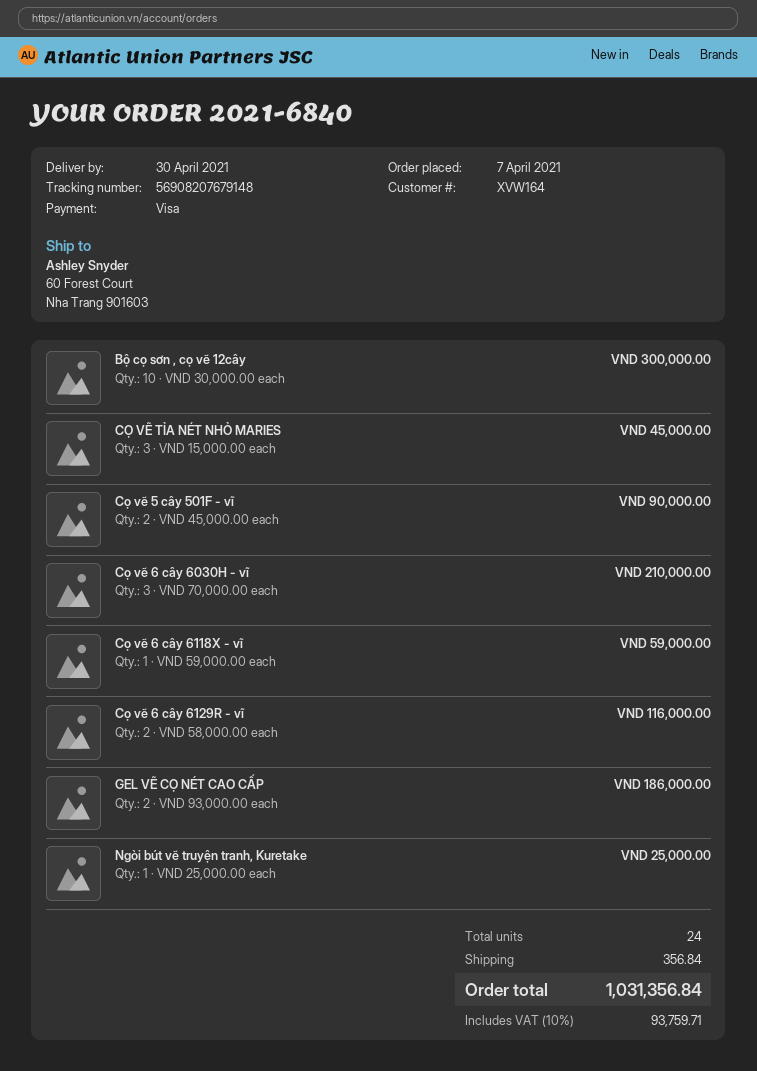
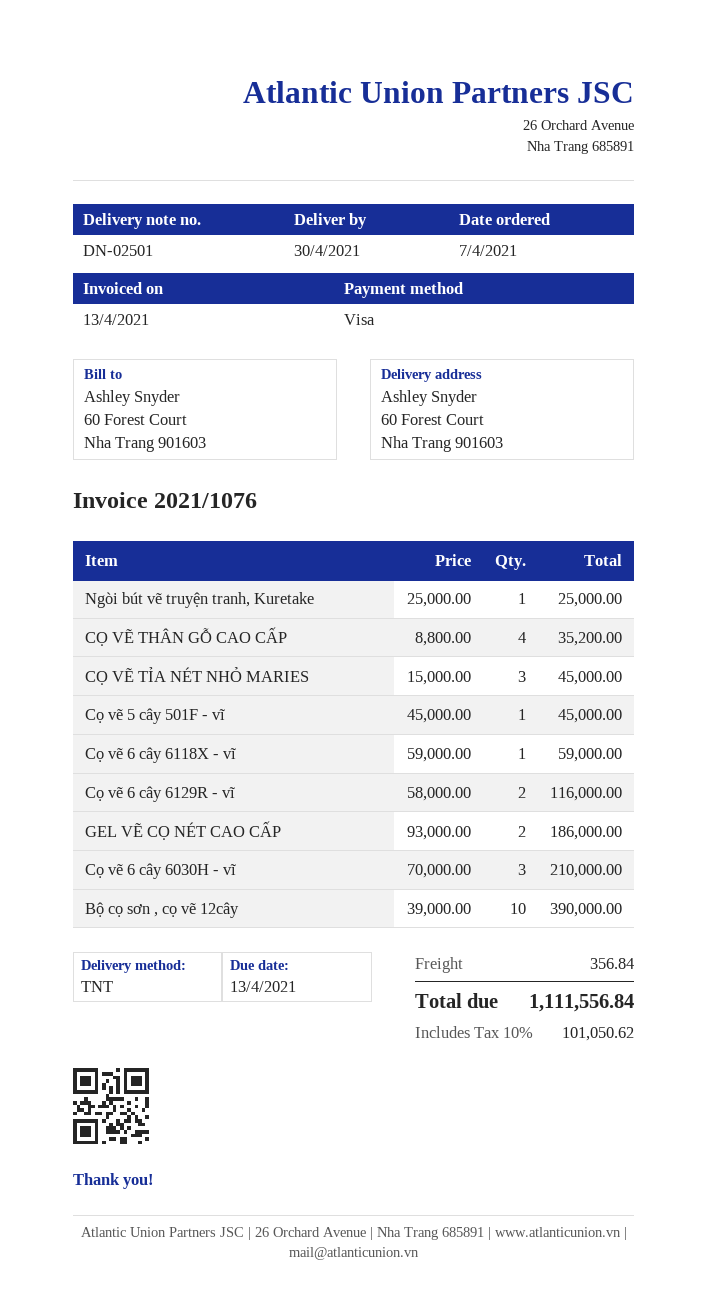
Bộ cọ sơn , cọ vẽ 12cây: 10 x 30000.00 = 300000.00 -> 10 x 39000.00 = 390000.00
Cọ vẽ 5 cây 501F - vĩ: 2 x 45000.00 = 90000.00 -> 1 x 45000.00 = 45000.00
CỌ VẼ THÂN GỖ CAO CẤP: none -> 4 x 8800.00 = 35200.00
tax: 10% = 93759.71 -> 10% = 101050.62
total: 1031356.84 -> 1111556.84

